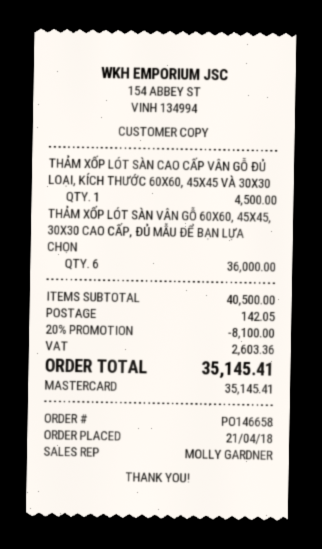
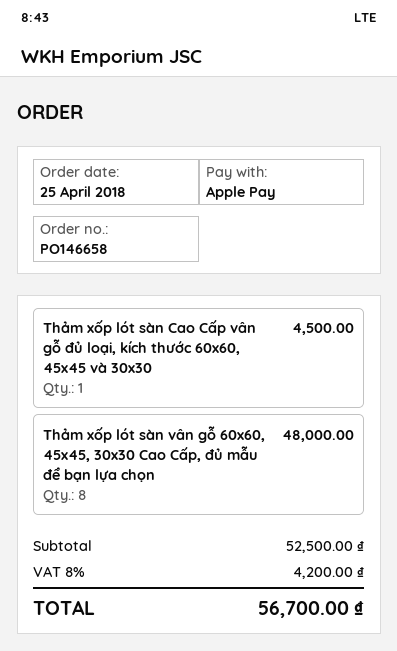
order date: 2018-04-21 -> 2018-04-25
payment method: Mastercard -> Apple Pay
THẢM XỐP LÓT SÀN VÂN GỖ 60X60, 45X45, 30X30 CAO CẤP, ĐỦ MẪU ĐỂ BẠN LỰA CHỌN: 6 for 36000.00 -> 8 for 48000.00
subtotal: 40500.00 -> 52500.00
discount: 20% = 8100.00 -> none
shipping: 142.05 -> none
tax: 2603.36 -> 4200.00
total: 35145.41 -> 56700.00

